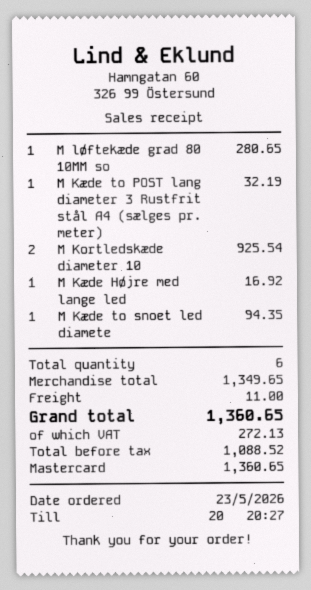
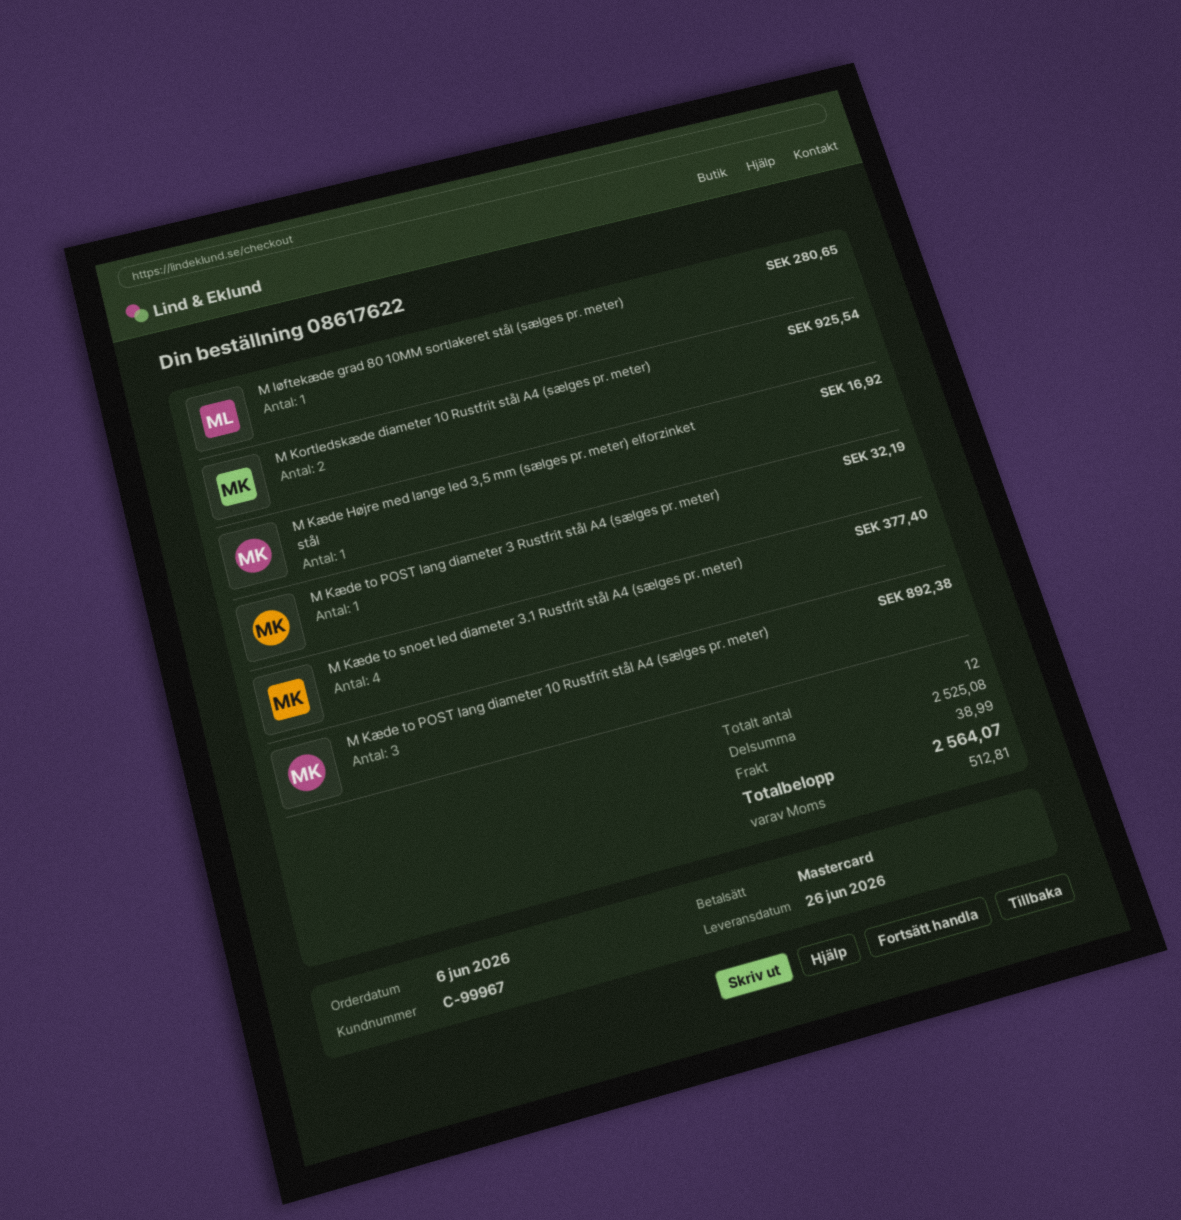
order date: 2026-05-23 -> 2026-06-06
M Kæde to snoet led diamete: 1 for 94.35 -> 4 for 377.40
M Kæde to POST lang diameter 10 Rustfrit stål A4 (sælges pr. meter): none -> 3 for 892.38
total quantity: 6 -> 12
subtotal: 1349.65 -> 2525.08
shipping: 11.00 -> 38.99
tax: 272.13 -> 512.81
total: 1360.65 -> 2564.07

